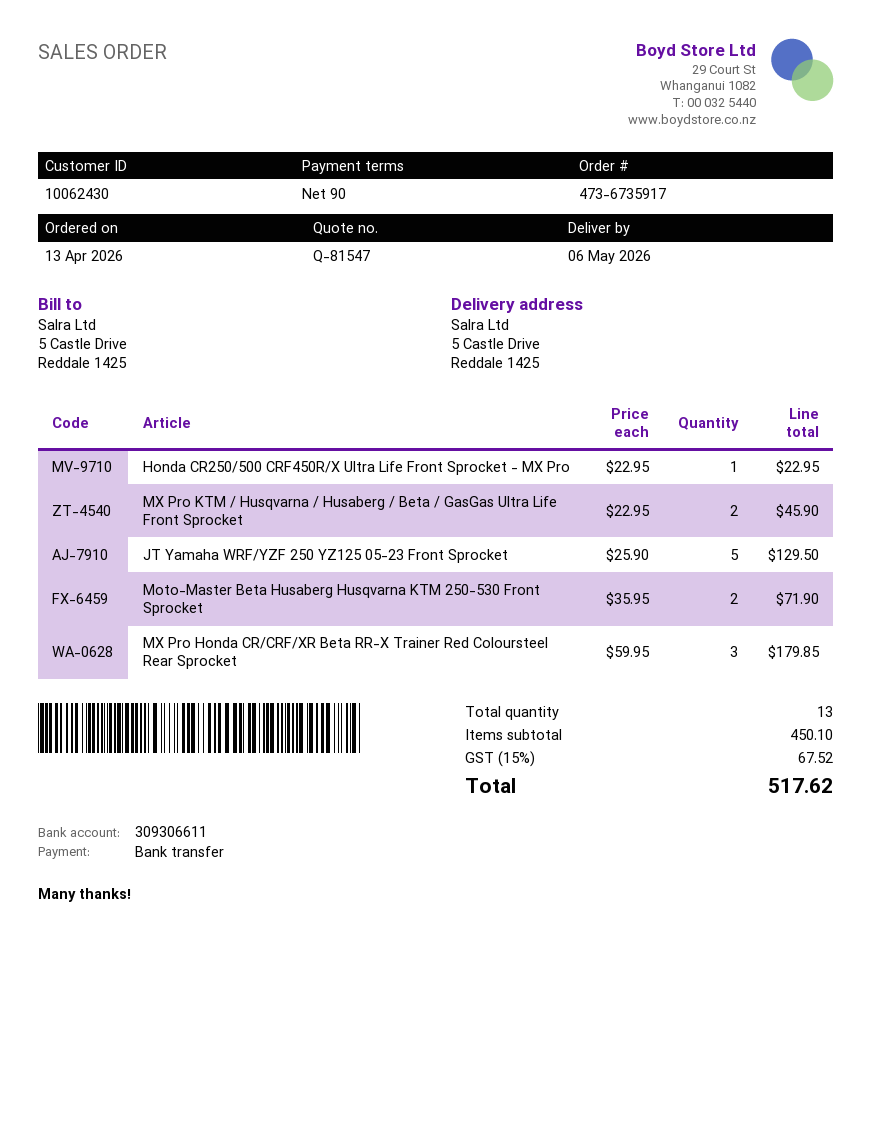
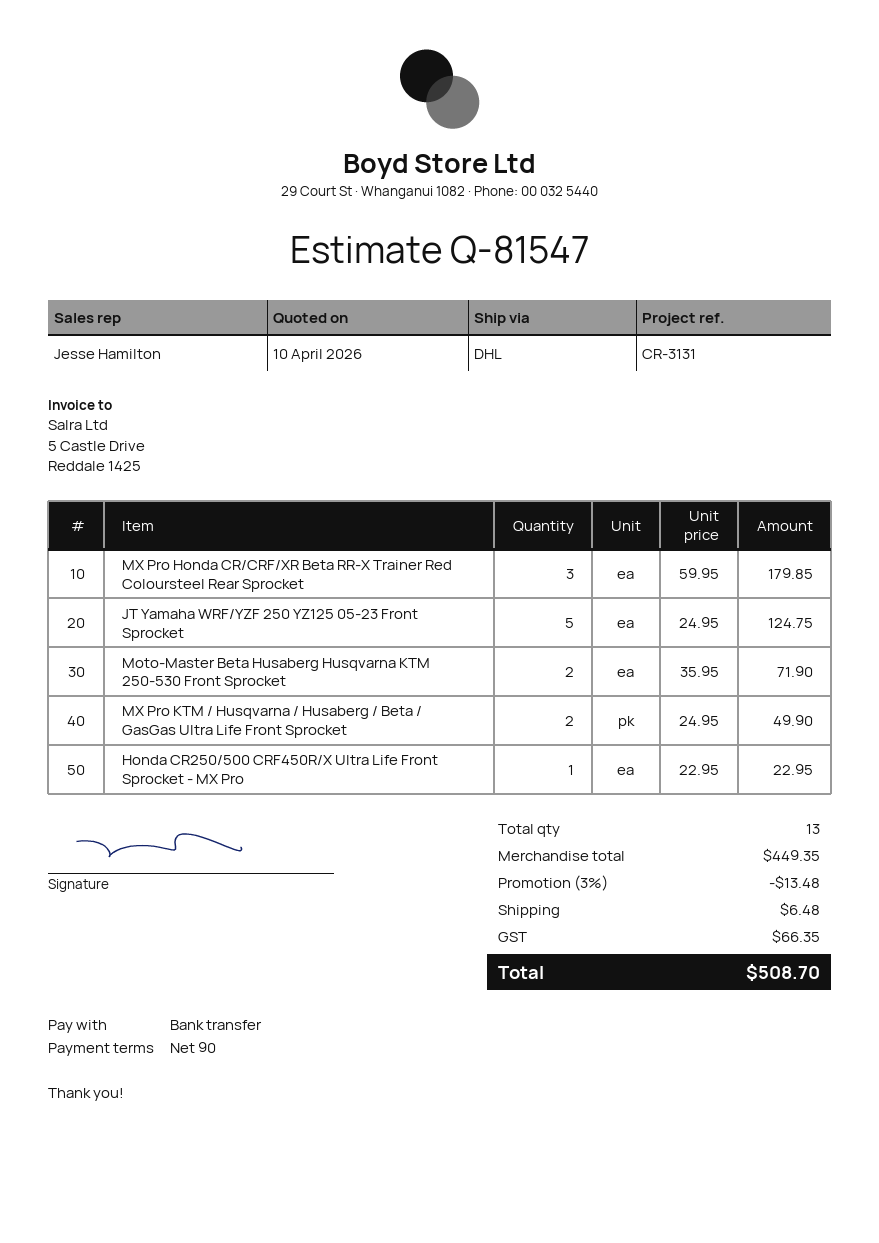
MX Pro KTM / Husqvarna / Husaberg / Beta / GasGas Ultra Life Front Sprocket: 2 x 22.95 = 45.90 -> 2 x 24.95 = 49.90
JT Yamaha WRF/YZF 250 YZ125 05-23 Front Sprocket: 5 x 25.90 = 129.50 -> 5 x 24.95 = 124.75
subtotal: 450.10 -> 449.35
discount: none -> 3% = 13.48
shipping: none -> 6.48
tax: 67.52 -> 66.35
total: 517.62 -> 508.70

